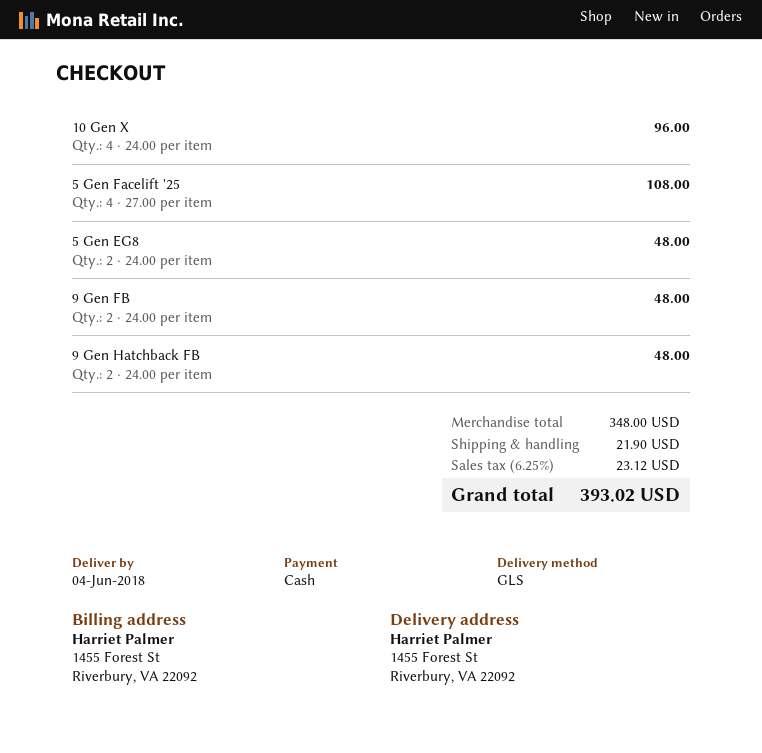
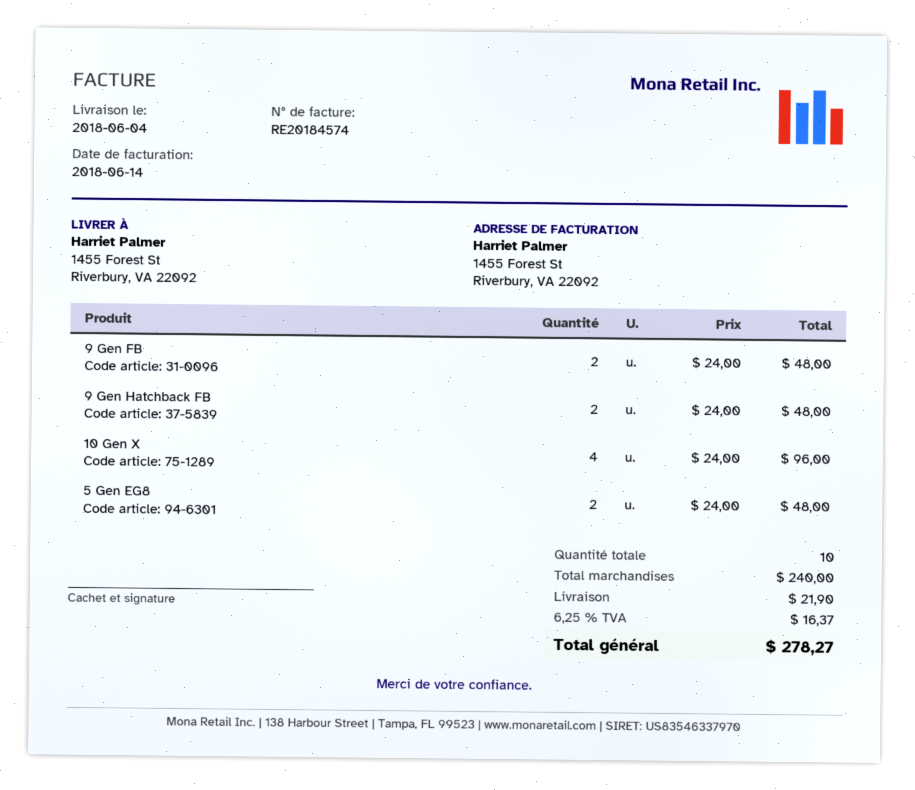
5 Gen Facelift '25: 4 x 27.00 = 108.00 -> none
subtotal: 348.00 -> 240.00
tax: 6.25% = 23.12 -> 6.25% = 16.37
total: 393.02 -> 278.27

